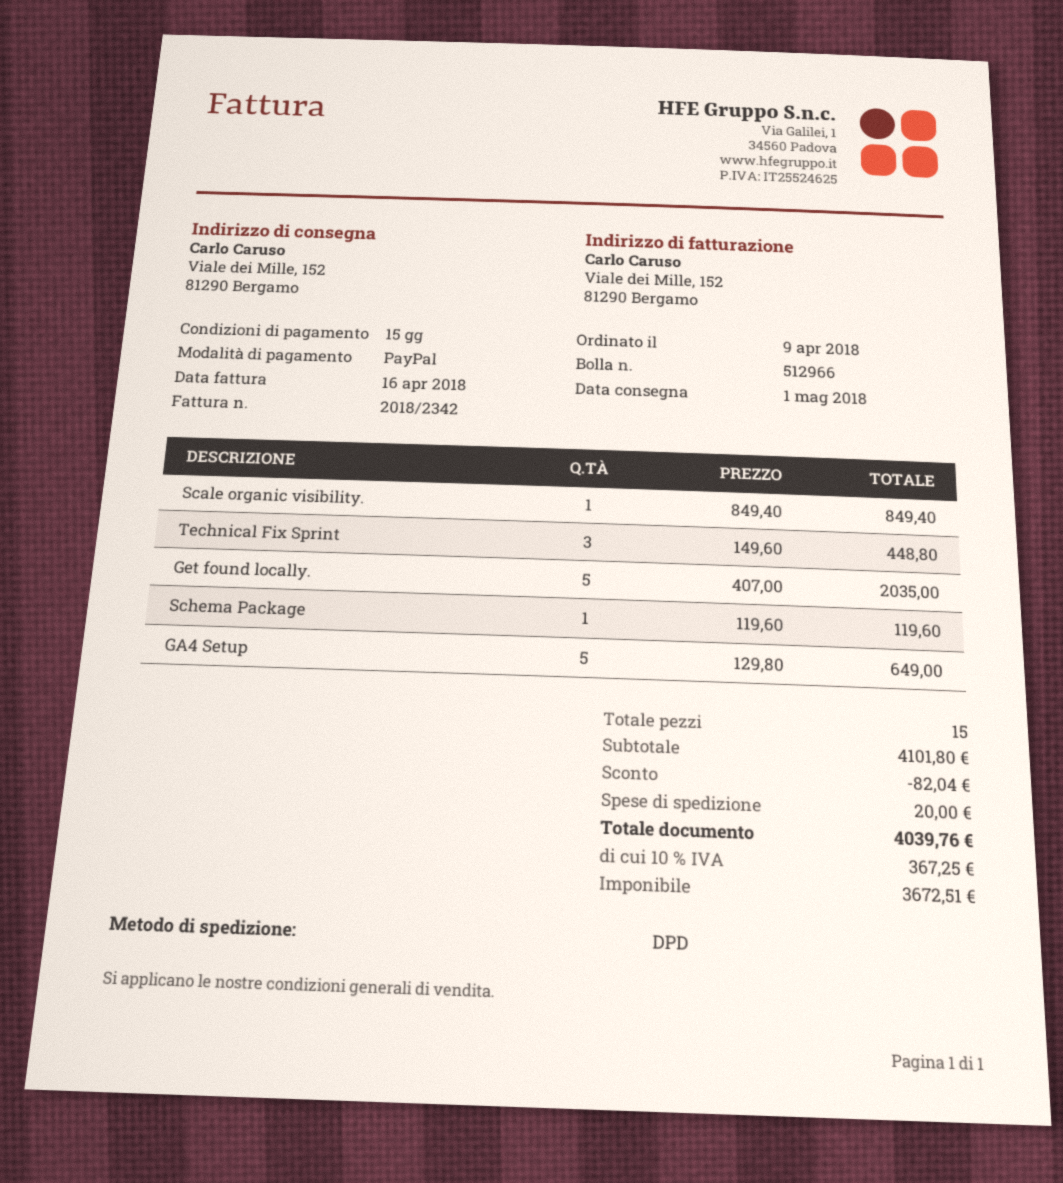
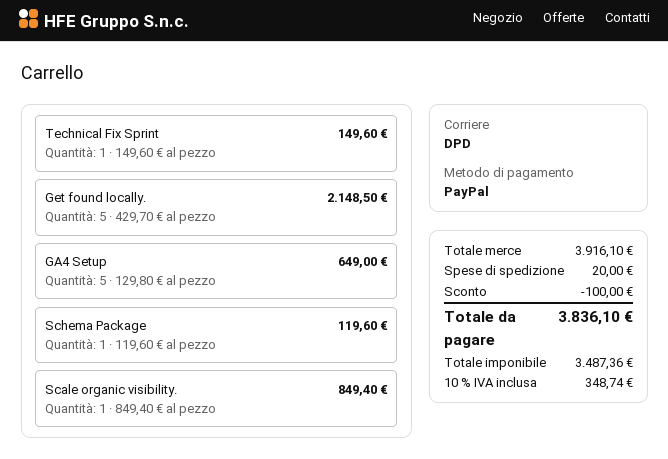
Technical Fix Sprint: 3 x 149.60 = 448.80 -> 1 x 149.60 = 149.60
Get found locally.: 5 x 407.00 = 2035.00 -> 5 x 429.70 = 2148.50
subtotal: 4101.80 -> 3916.10
discount: 82.04 -> 100.00
net: 3672.51 -> 3487.36
tax: 10% = 367.25 -> 10% = 348.74
total: 4039.76 -> 3836.10

